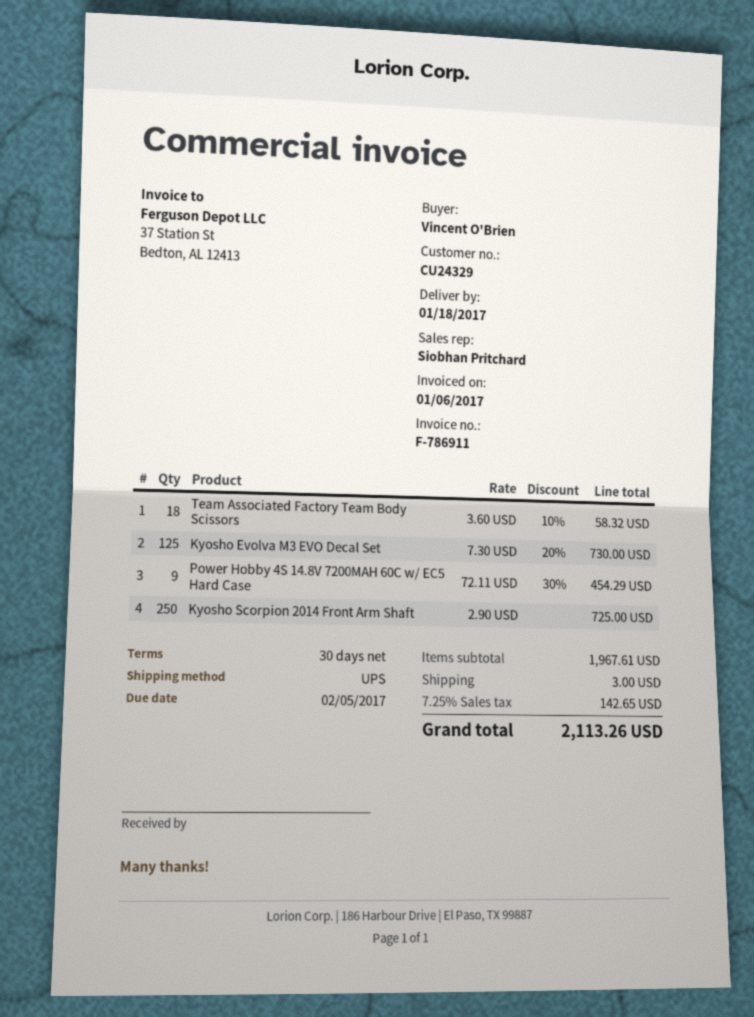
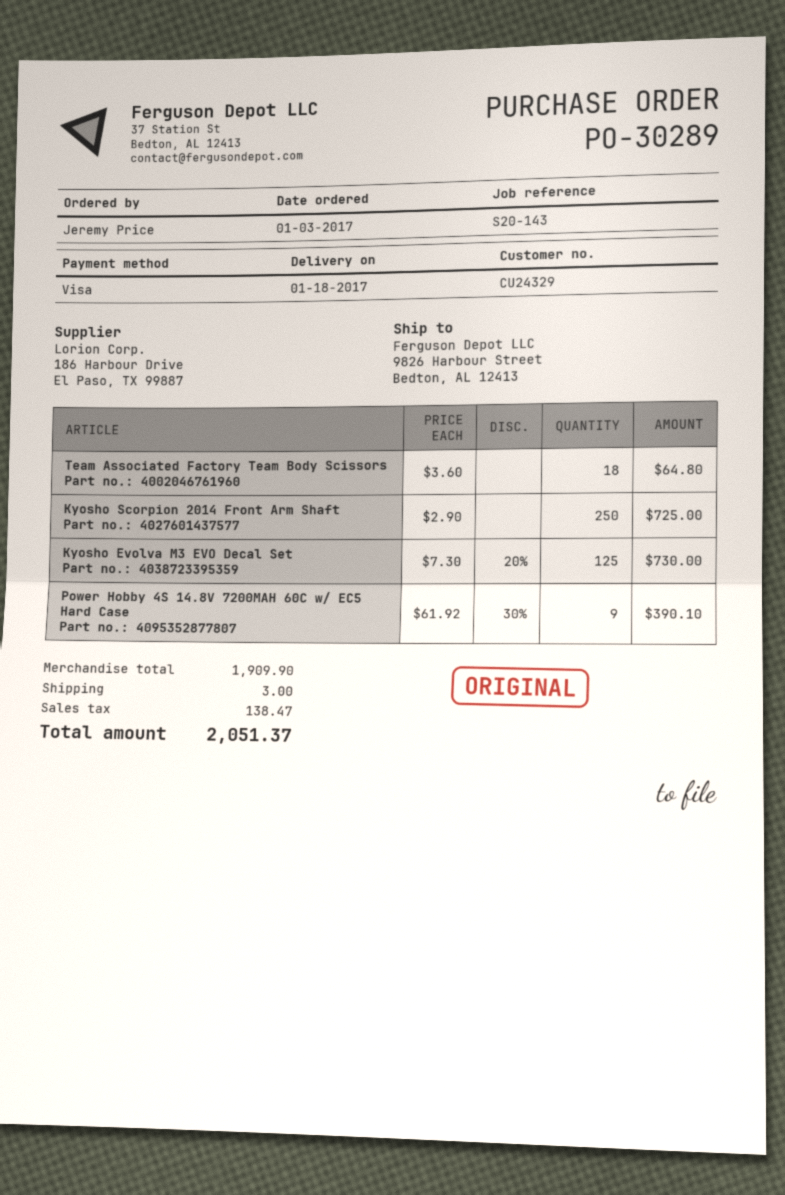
ordered by: Vincent O'Brien -> Jeremy Price
Team Associated Factory Team Body Scissors: 18 x 3.60 - 10% = 58.32 -> 18 x 3.60 = 64.80
Power Hobby 4S 14.8V 7200MAH 60C w/ EC5 Hard Case: 9 x 72.11 - 30% = 454.29 -> 9 x 61.92 - 30% = 390.10
subtotal: 1967.61 -> 1909.90
tax: 142.65 -> 138.47
total: 2113.26 -> 2051.37

